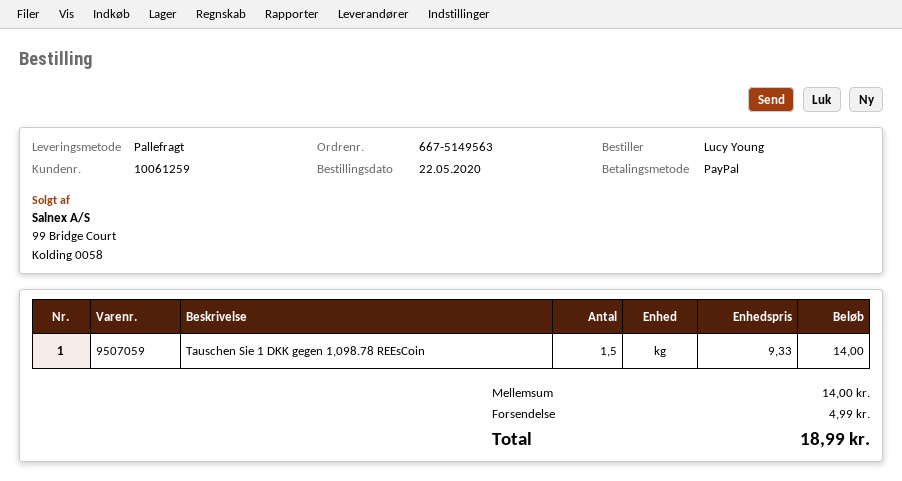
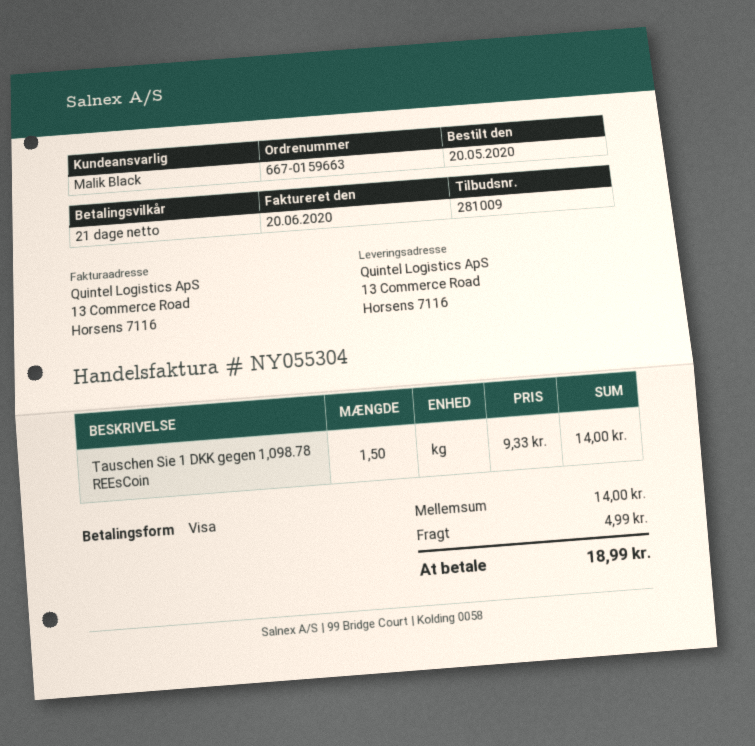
order number: 667-5149563 -> 667-0159663
order date: 2020-05-22 -> 2020-05-20
payment method: PayPal -> Visa

